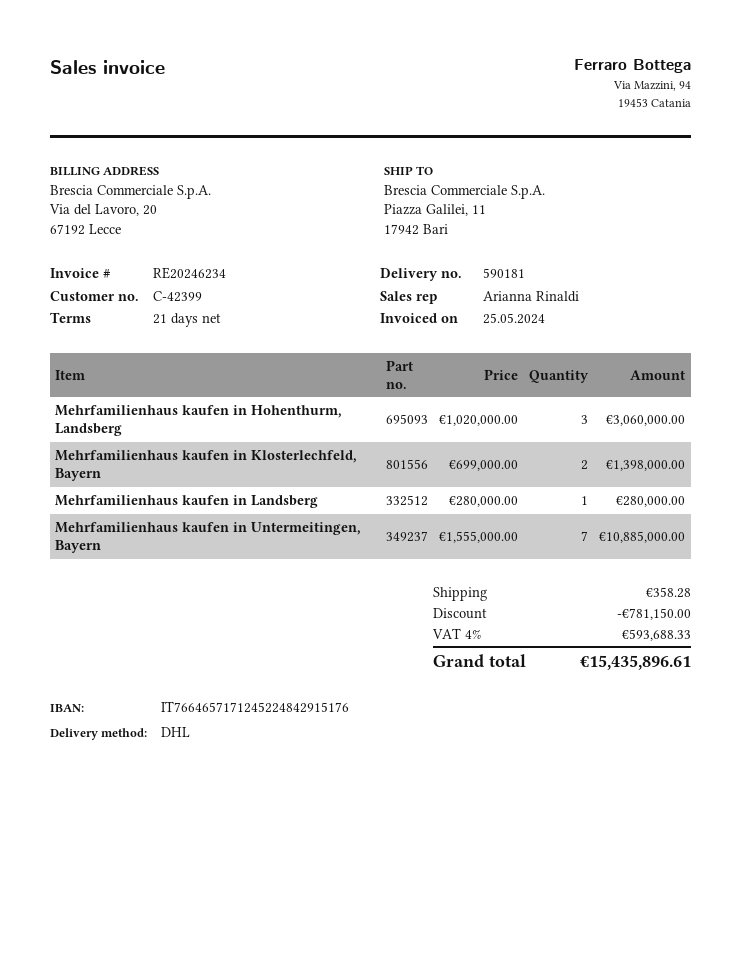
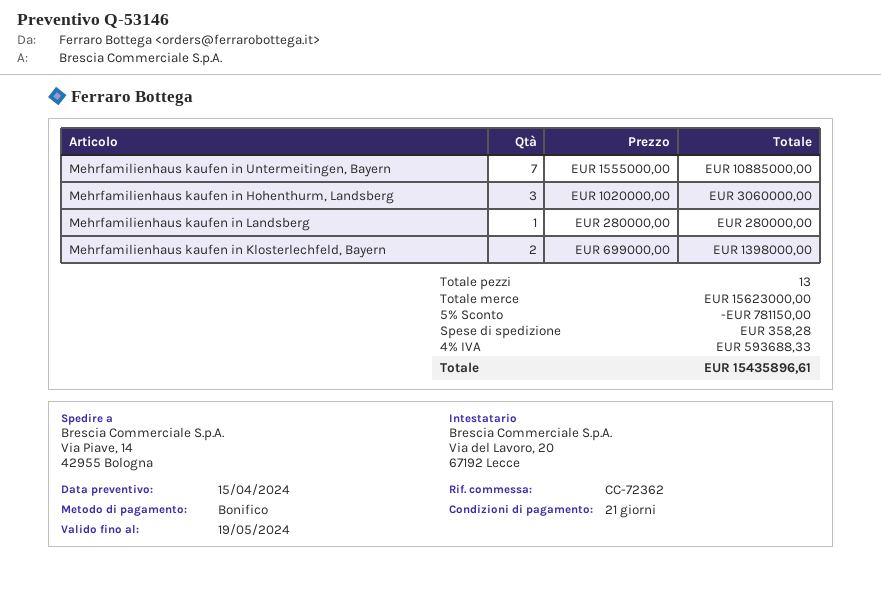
ship to: Piazza Galilei, 11, 17942 Bari -> Via Piave, 14, 42955 Bologna

